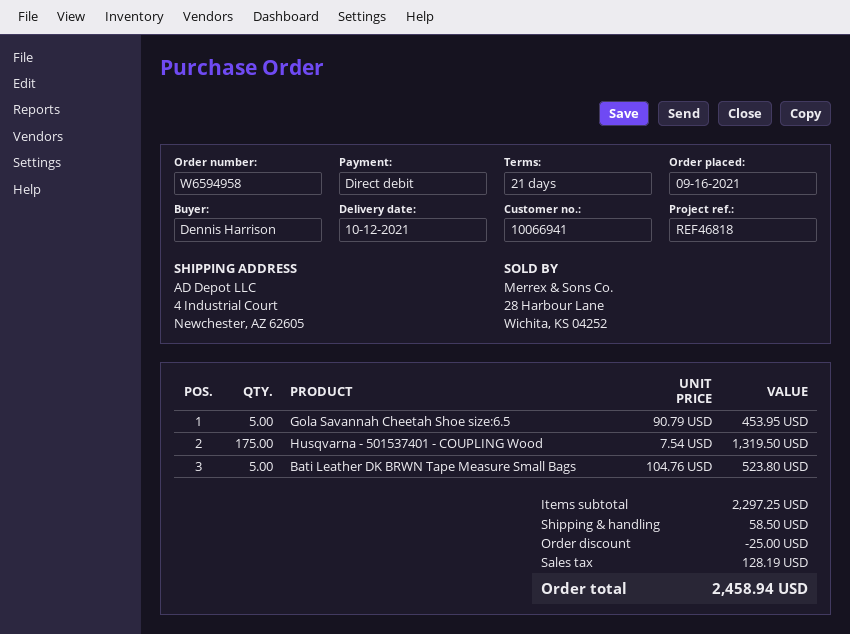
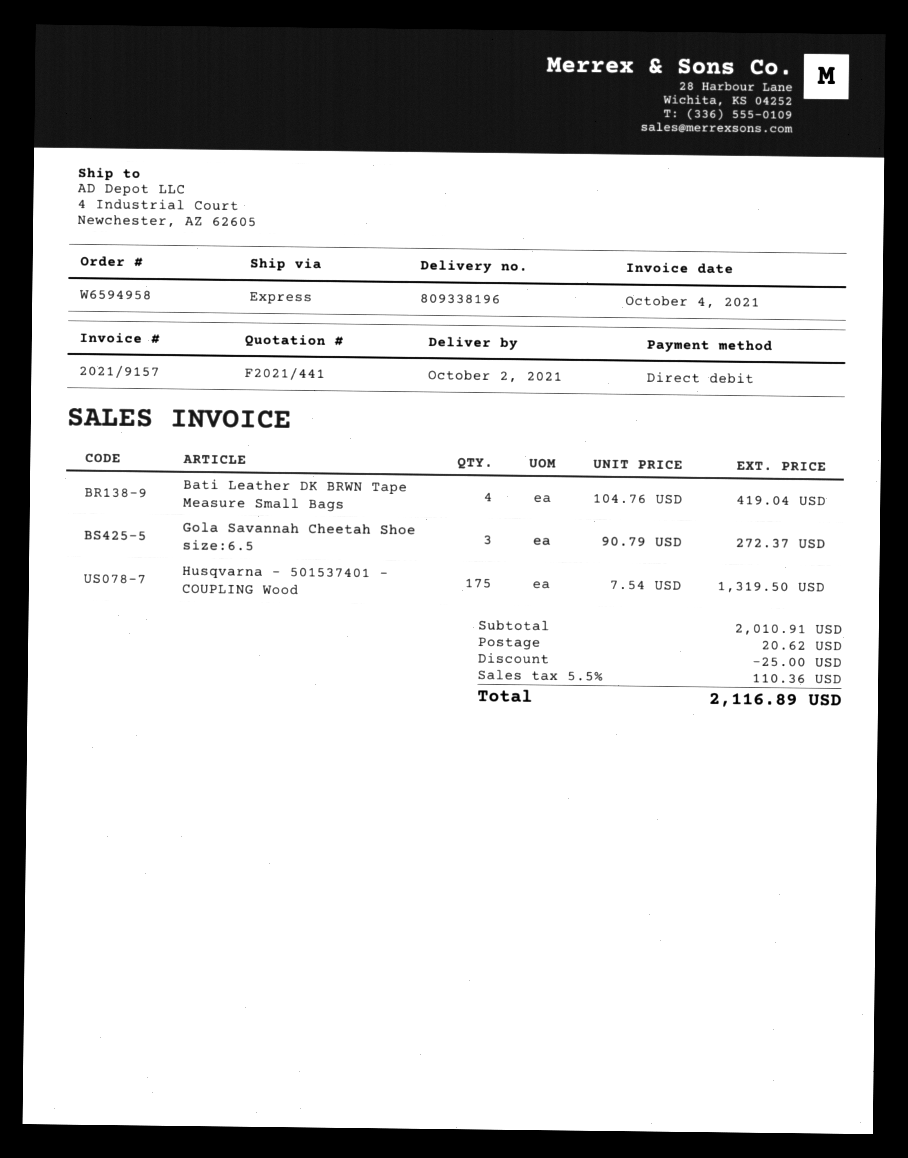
delivery date: 2021-10-12 -> 2021-10-02
Gola Savannah Cheetah Shoe size:6.5: 5 x 90.79 = 453.95 -> 3 x 90.79 = 272.37
Bati Leather DK BRWN Tape Measure Small Bags: 5 x 104.76 = 523.80 -> 4 x 104.76 = 419.04
subtotal: 2297.25 -> 2010.91
shipping: 58.50 -> 20.62
tax: 128.19 -> 110.36
total: 2458.94 -> 2116.89

